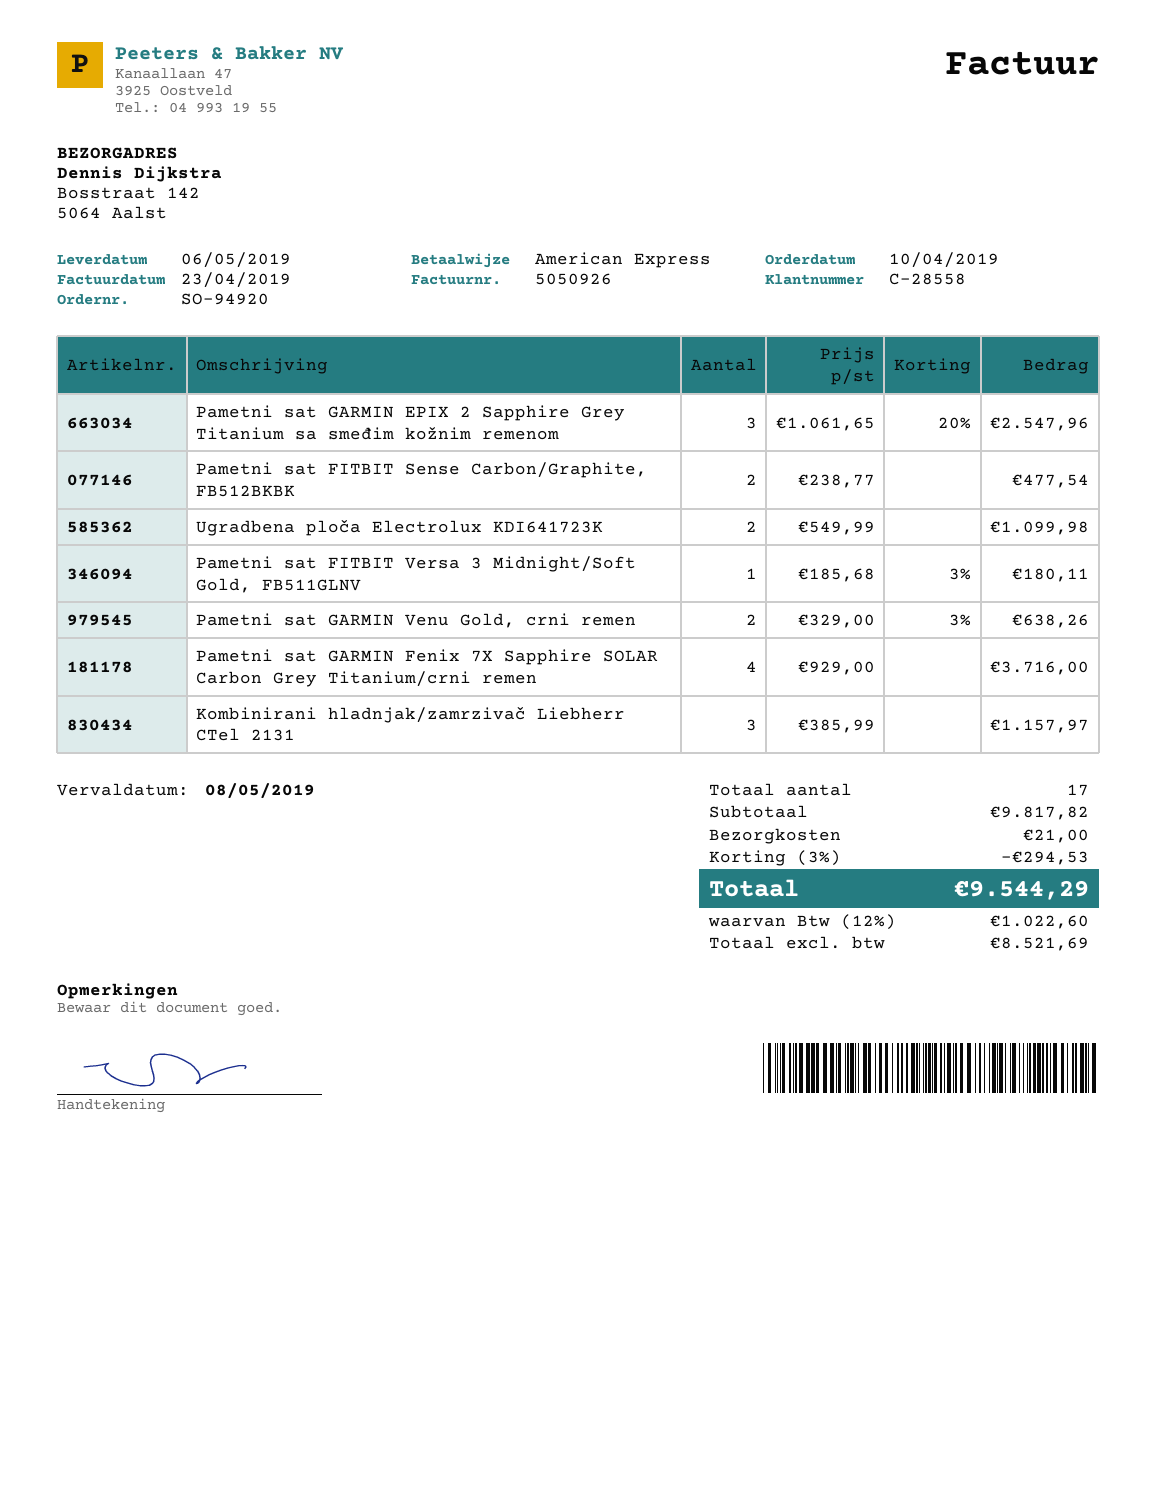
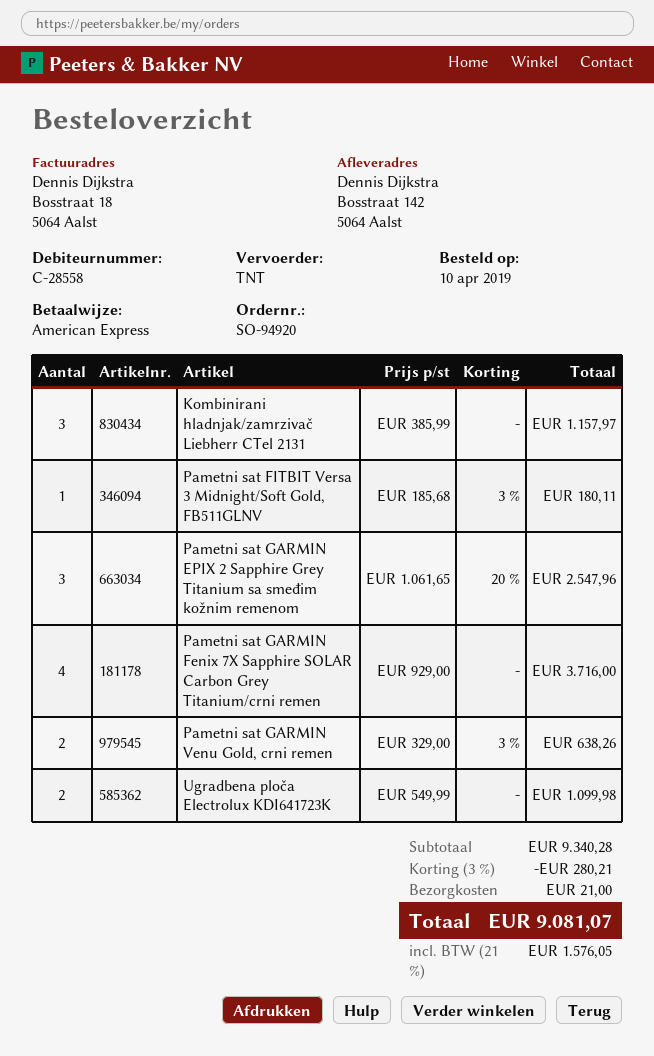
Pametni sat FITBIT Sense Carbon/Graphite, FB512BKBK: 2 x 238.77 = 477.54 -> none
subtotal: 9817.82 -> 9340.28
discount: 3% = 294.53 -> 3% = 280.21
tax: 12% = 1022.60 -> 21% = 1576.05
total: 9544.29 -> 9081.07

